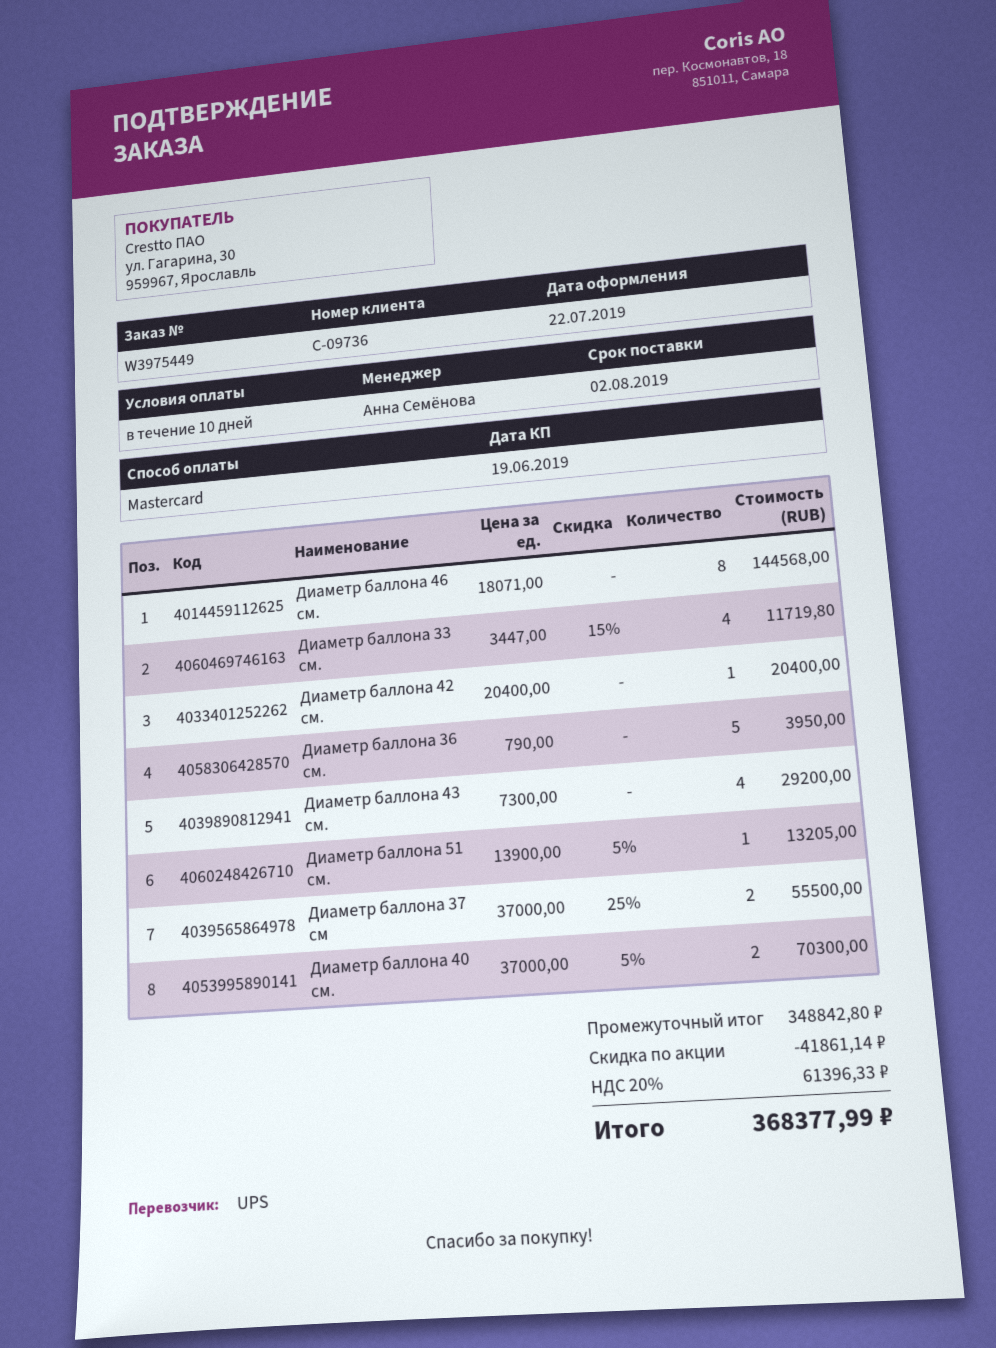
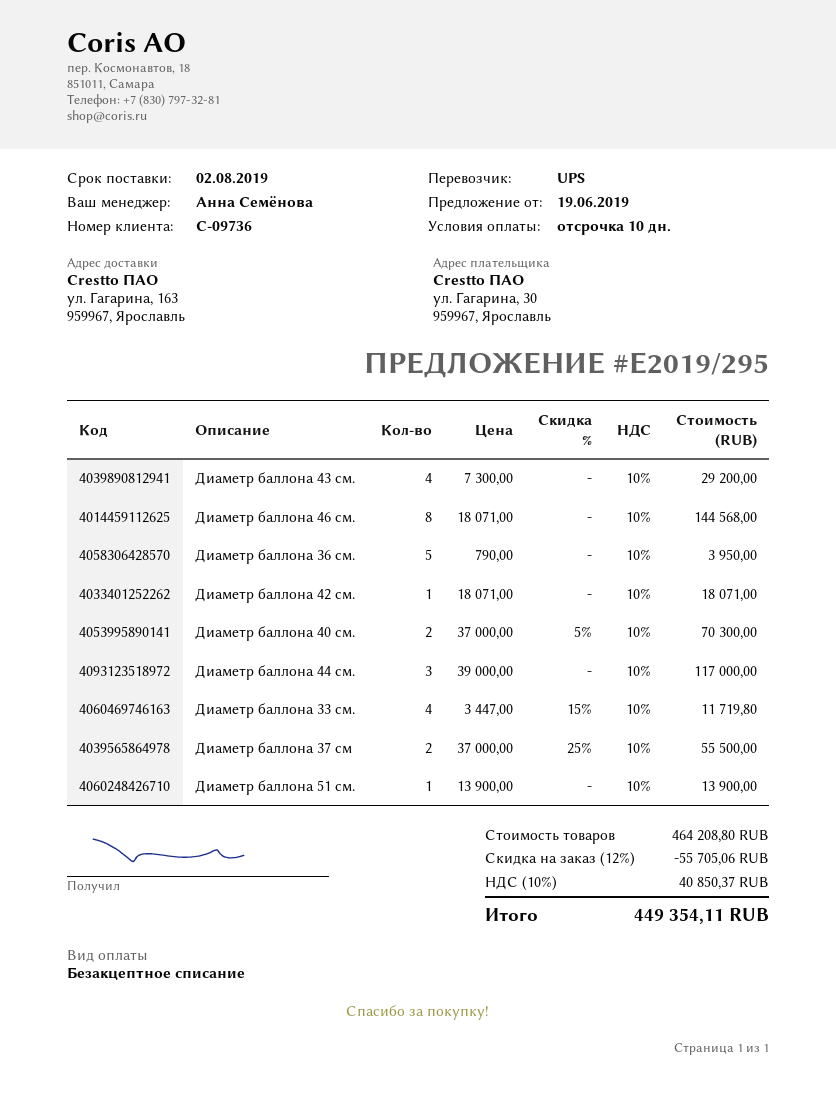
payment method: Mastercard -> direct debit
Диаметр баллона 42 см.: 1 x 20400.00 = 20400.00 -> 1 x 18071.00 = 18071.00
Диаметр баллона 51 см.: 1 x 13900.00 - 5% = 13205.00 -> 1 x 13900.00 = 13900.00
Диаметр баллона 44 см.: none -> 3 x 39000.00 = 117000.00
subtotal: 348842.80 -> 464208.80
discount: 41861.14 -> 55705.06
tax: 20% = 61396.33 -> 10% = 40850.37
total: 368377.99 -> 449354.11

